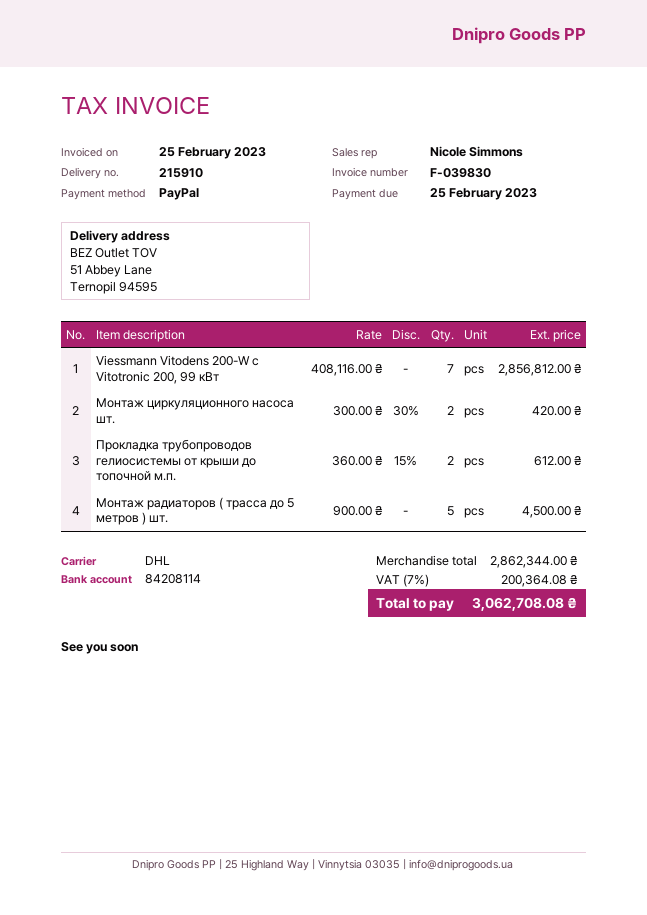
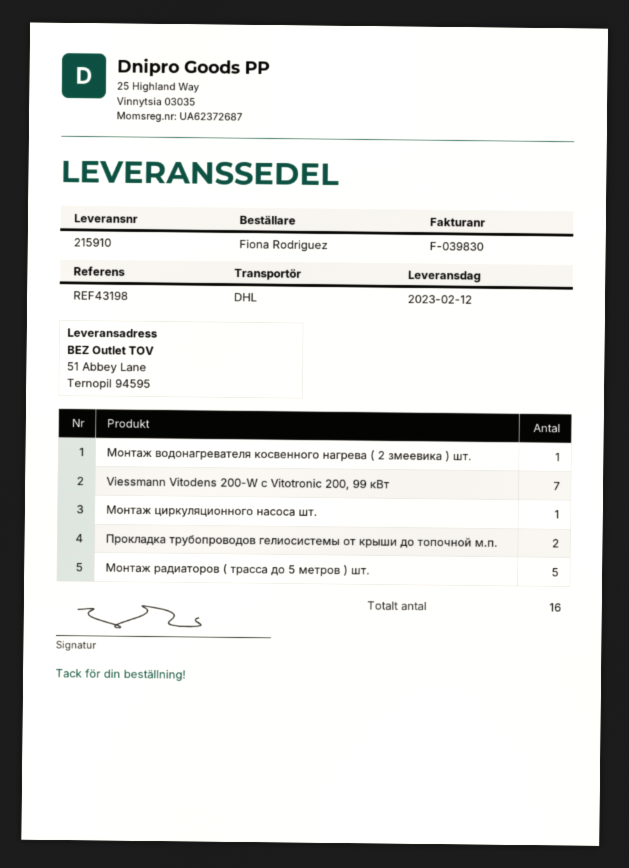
Монтаж циркуляционного насоса шт.: 2 -> 1
Монтаж водонагревателя косвенного нагрева ( 2 змеевика ) шт.: none -> 1

